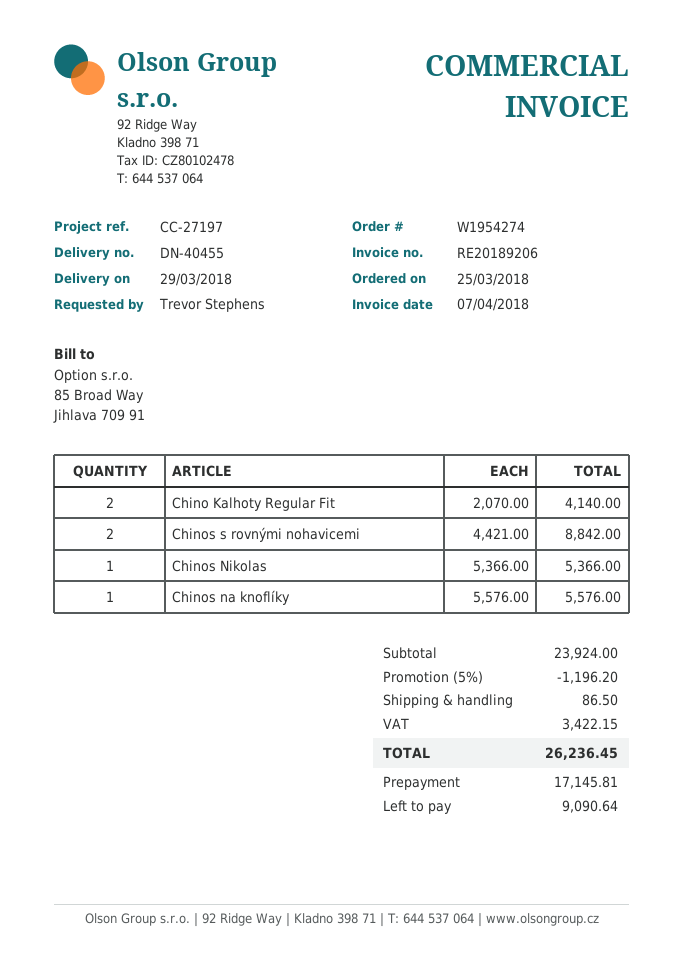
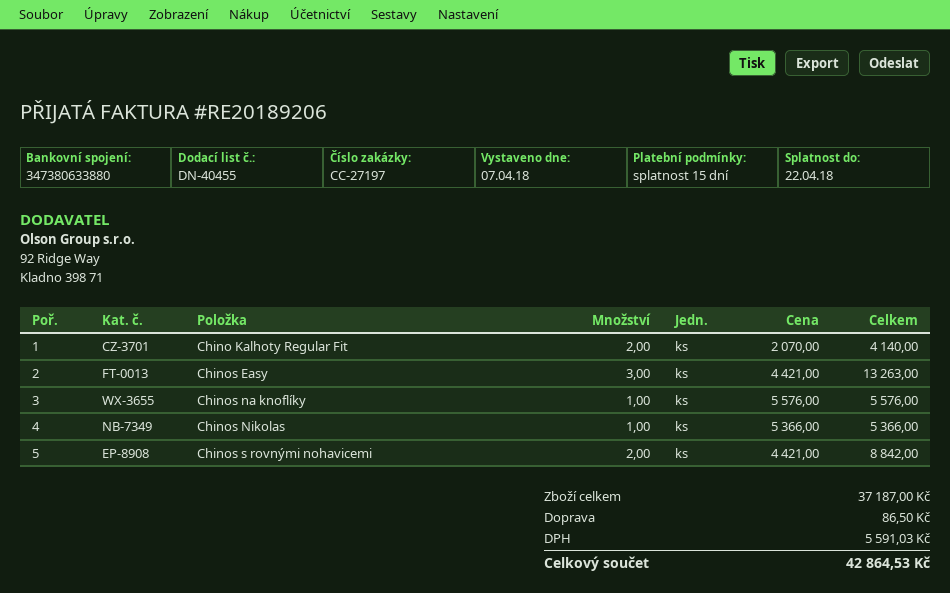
Chinos Easy: none -> 3 x 4421.00 = 13263.00
subtotal: 23924.00 -> 37187.00
discount: 5% = 1196.20 -> none
tax: 3422.15 -> 5591.03
total: 26236.45 -> 42864.53

